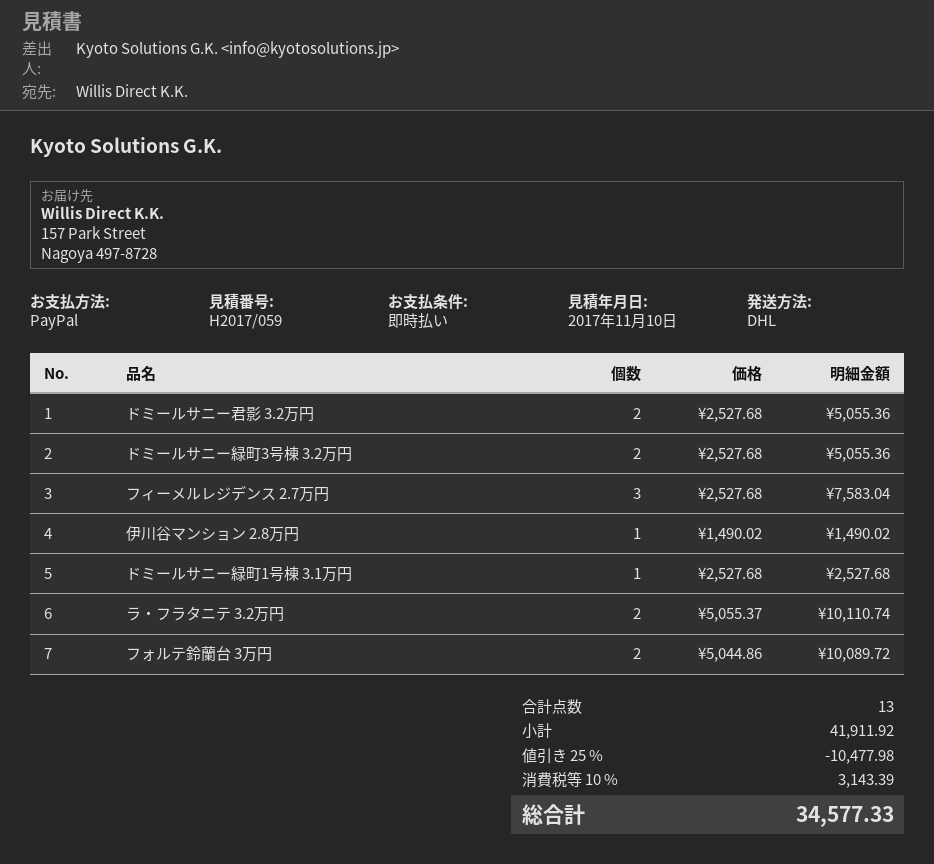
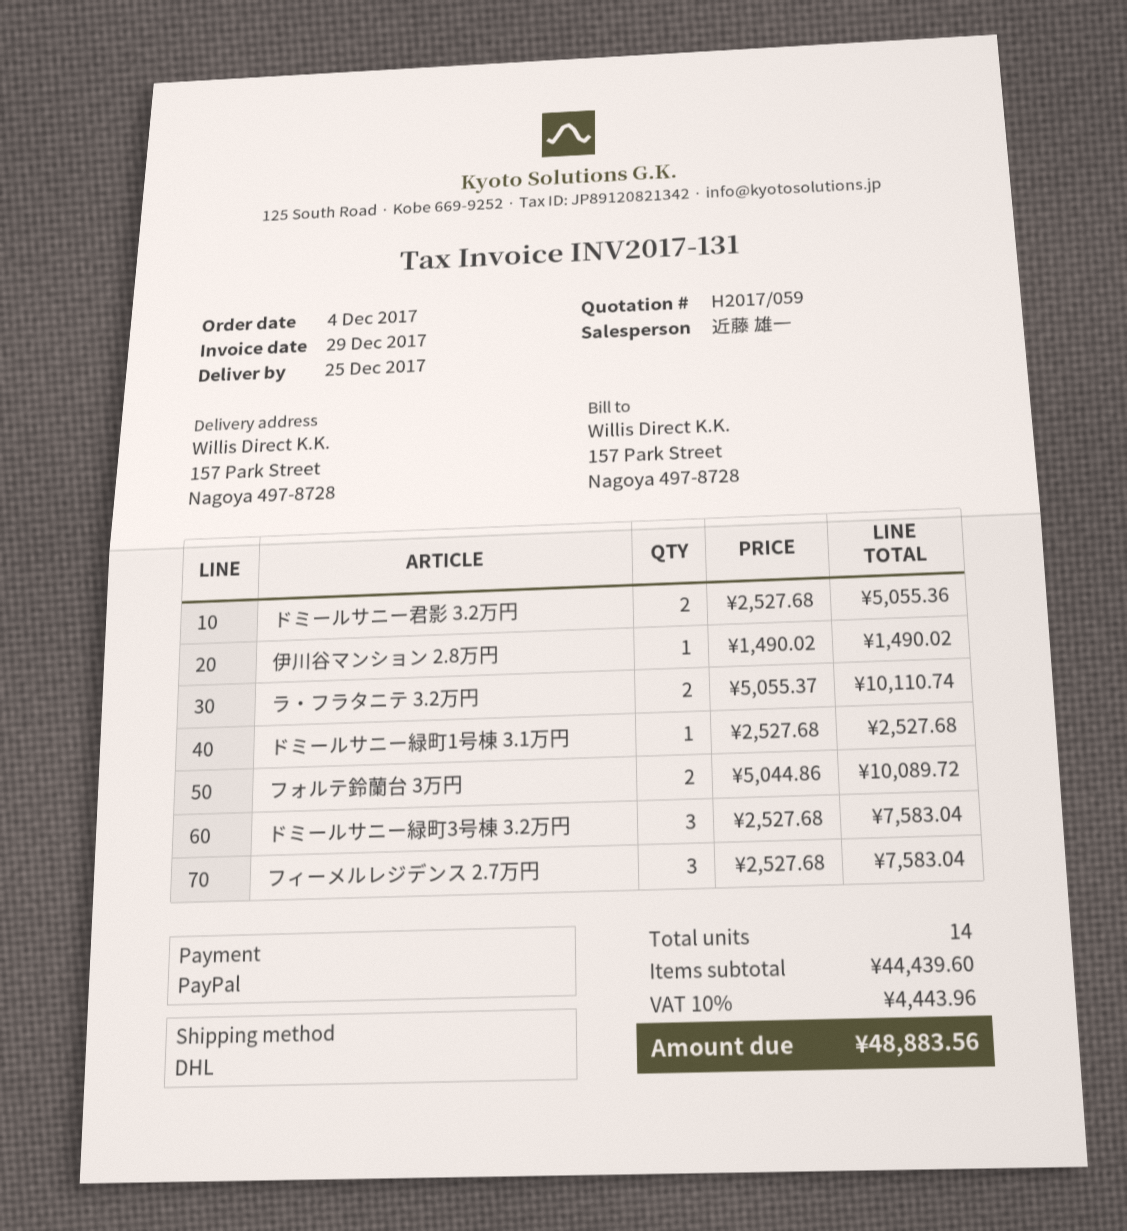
ドミールサニー緑町3号棟 3.2万円: 2 x 2527.68 = 5055.36 -> 3 x 2527.68 = 7583.04
total quantity: 13 -> 14
subtotal: 41911.92 -> 44439.60
discount: 25% = 10477.98 -> none
tax: 10% = 3143.39 -> 10% = 4443.96
total: 34577.33 -> 48883.56

